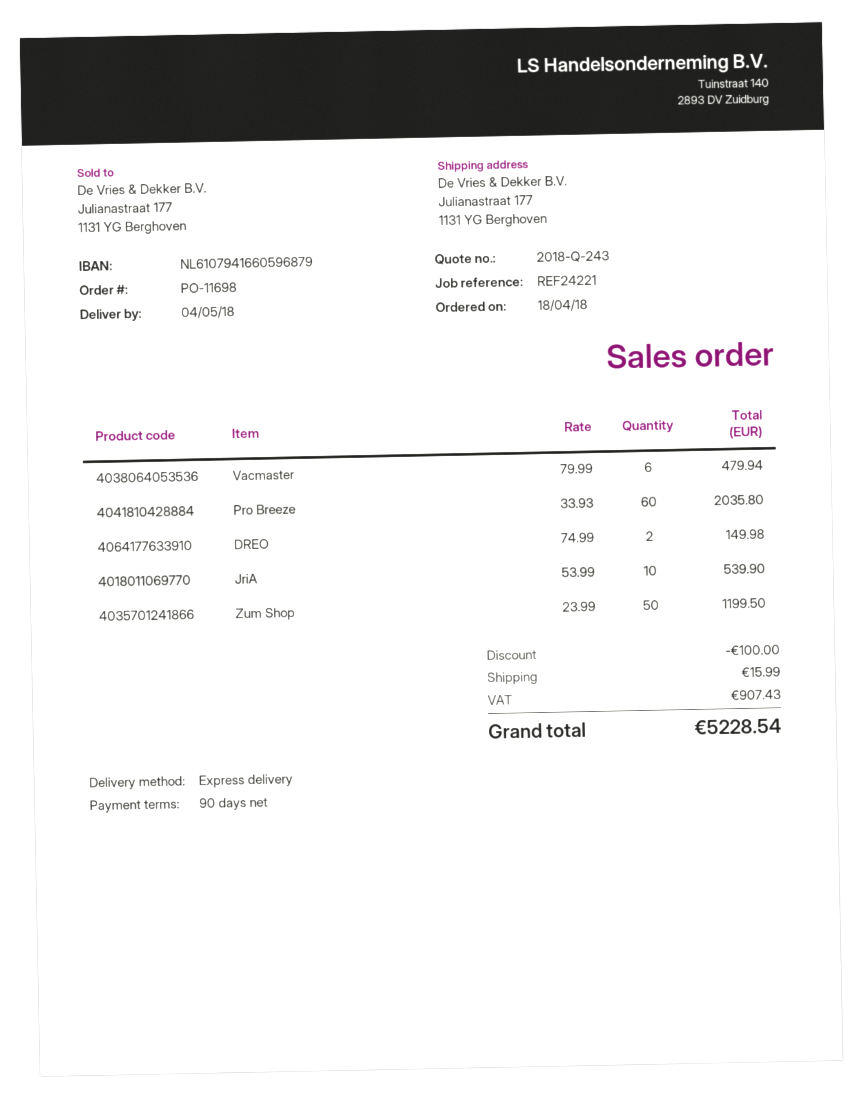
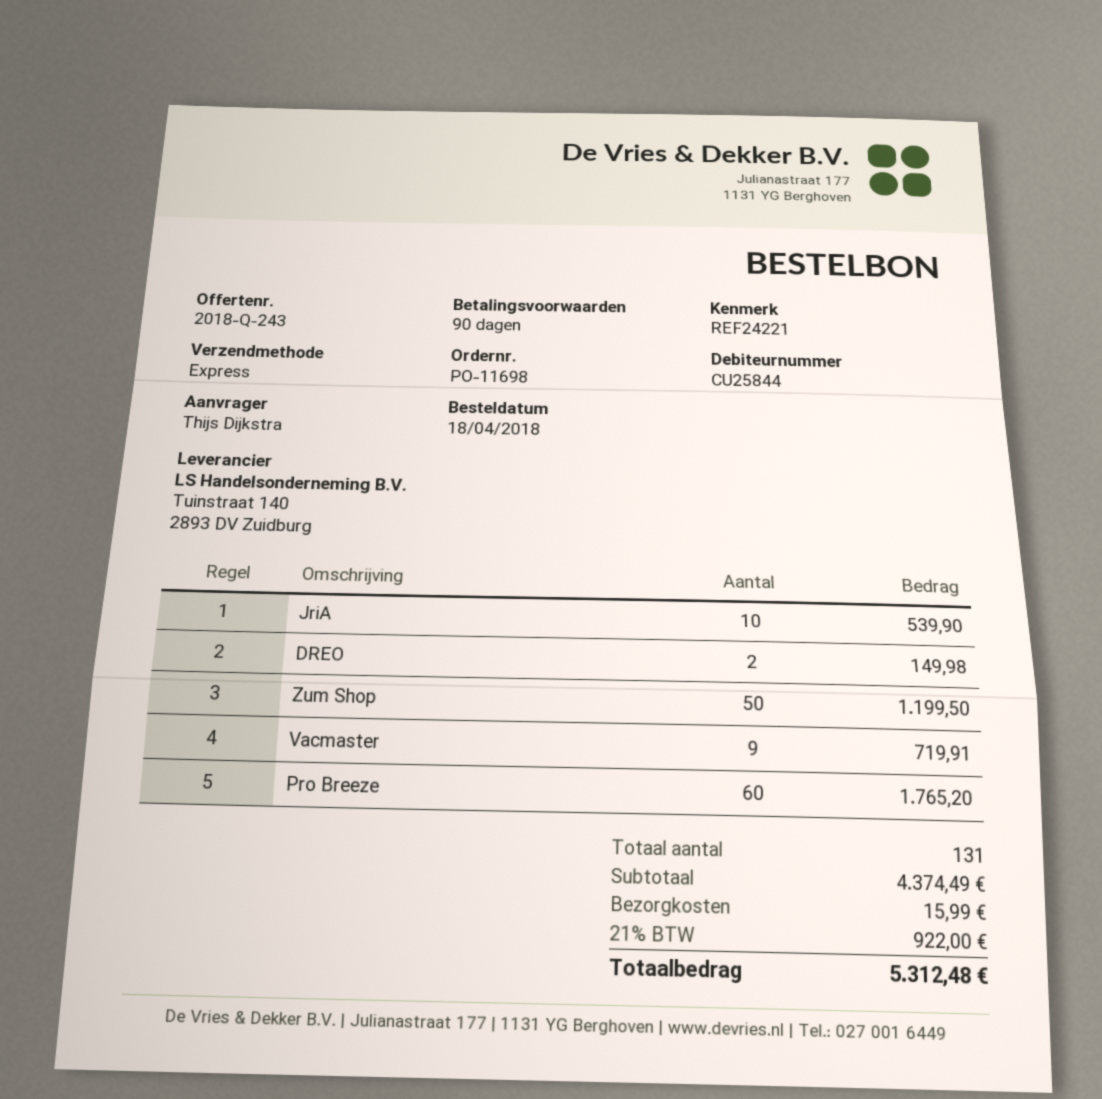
Vacmaster: 6 for 479.94 -> 9 for 719.91
Pro Breeze: 60 for 2035.80 -> 60 for 1765.20
discount: 100.00 -> none
tax: 907.43 -> 922.00
total: 5228.54 -> 5312.48

